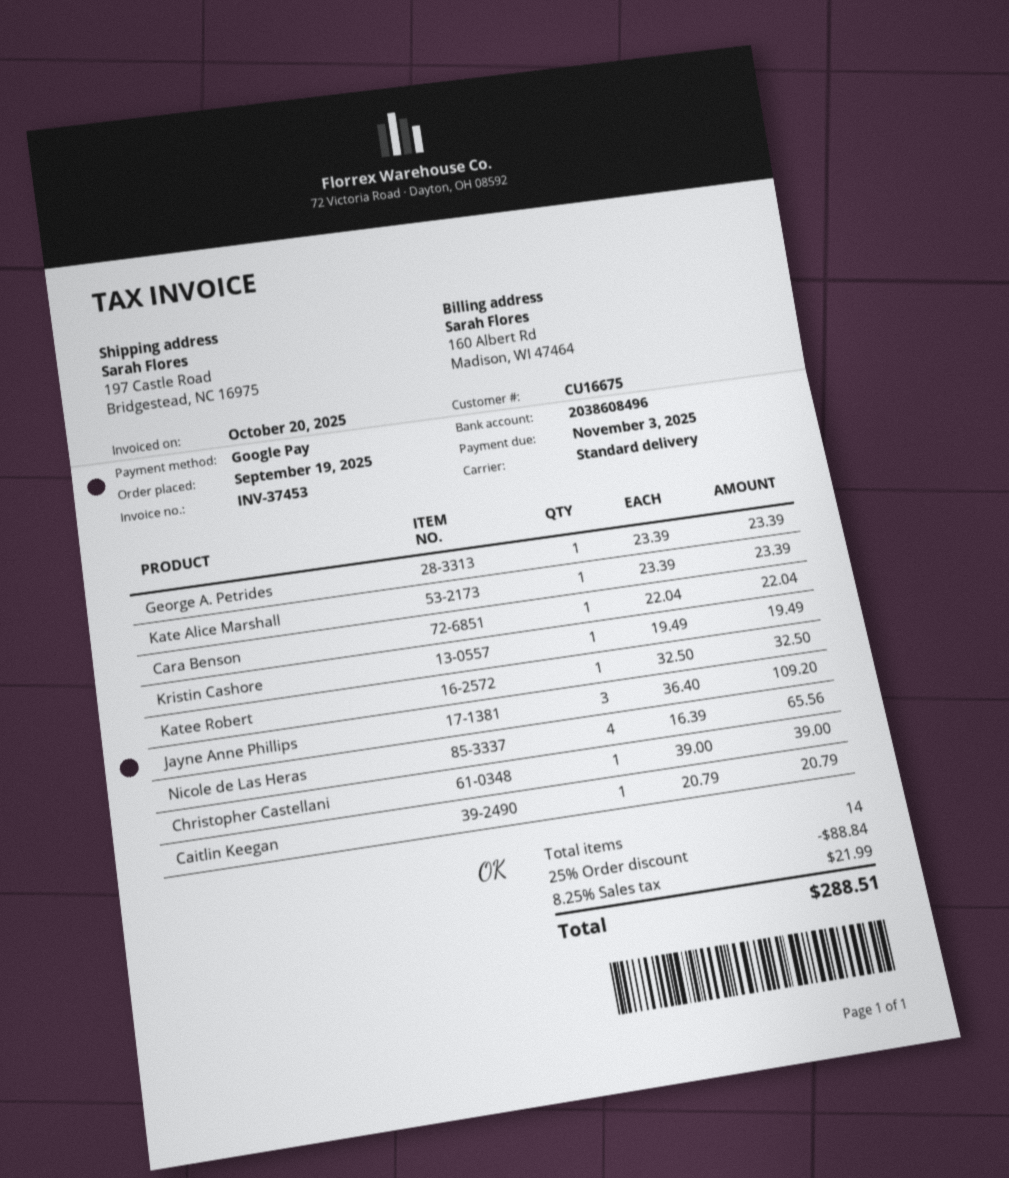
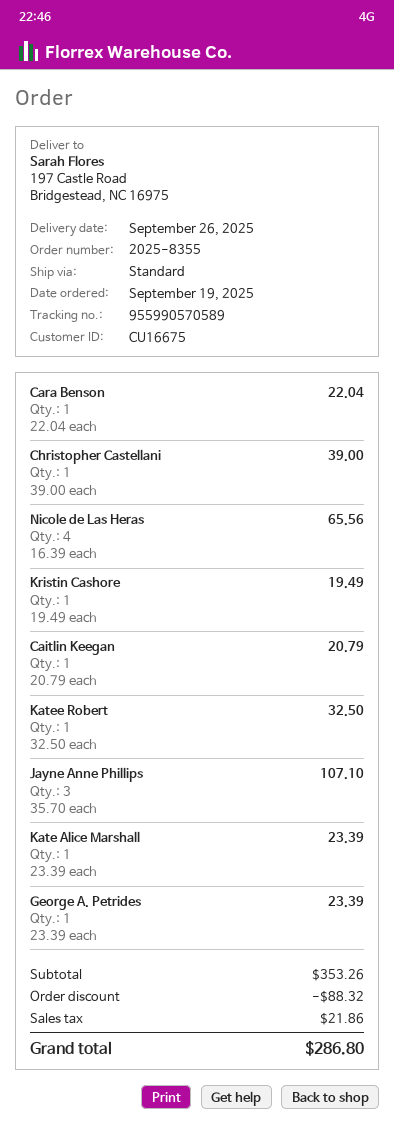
Jayne Anne Phillips: 3 x 36.40 = 109.20 -> 3 x 35.70 = 107.10
discount: 88.84 -> 88.32
tax: 21.99 -> 21.86
total: 288.51 -> 286.80

